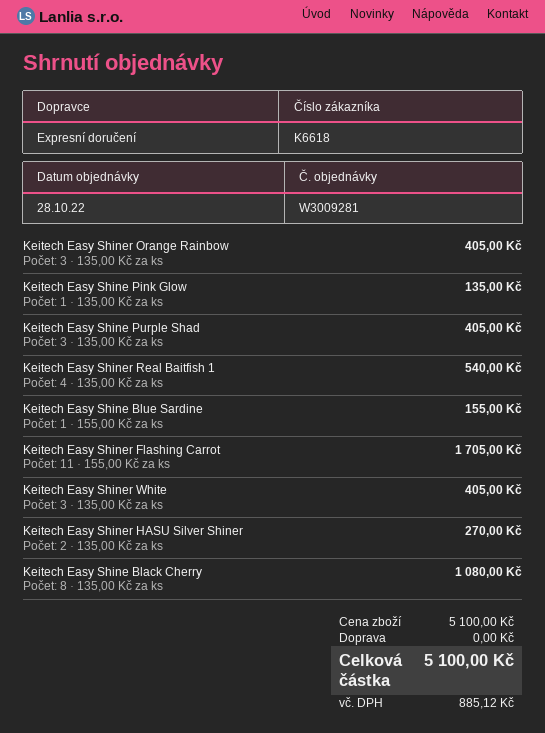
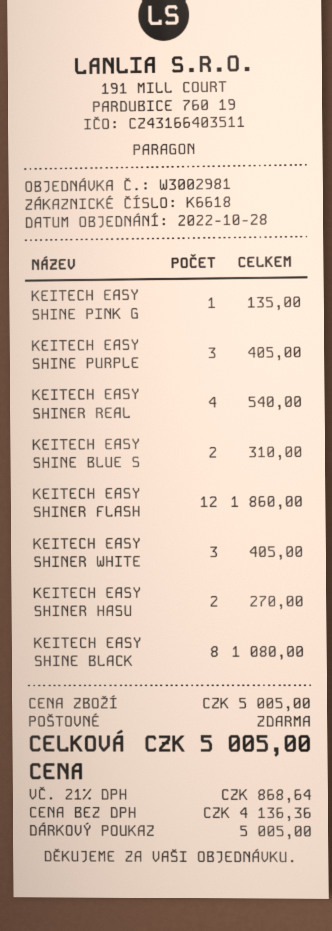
order number: W3009281 -> W3002981
Keitech Easy Shiner Orange Rainbow: 3 for 405.00 -> none
Keitech Easy Shine Blue Sardine: 1 for 155.00 -> 2 for 310.00
Keitech Easy Shiner Flashing Carrot: 11 for 1705.00 -> 12 for 1860.00
subtotal: 5100.00 -> 5005.00
tax: 885.12 -> 868.64
total: 5100.00 -> 5005.00

